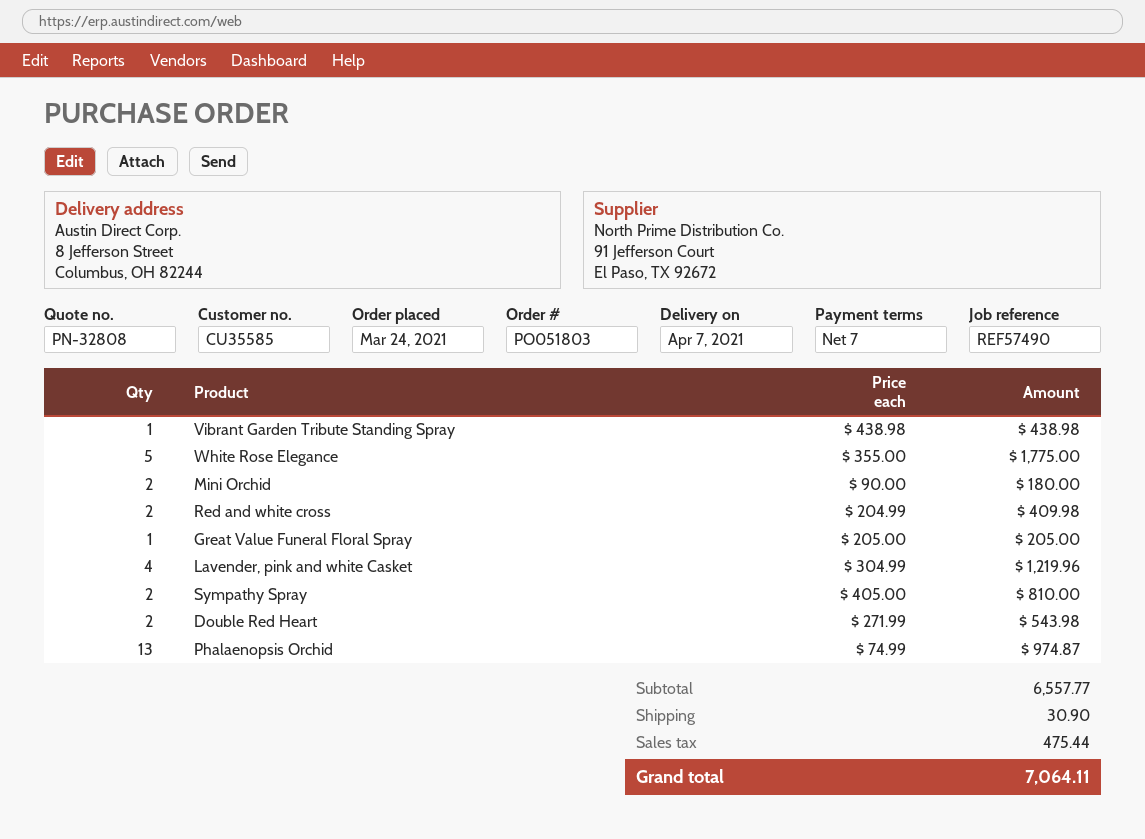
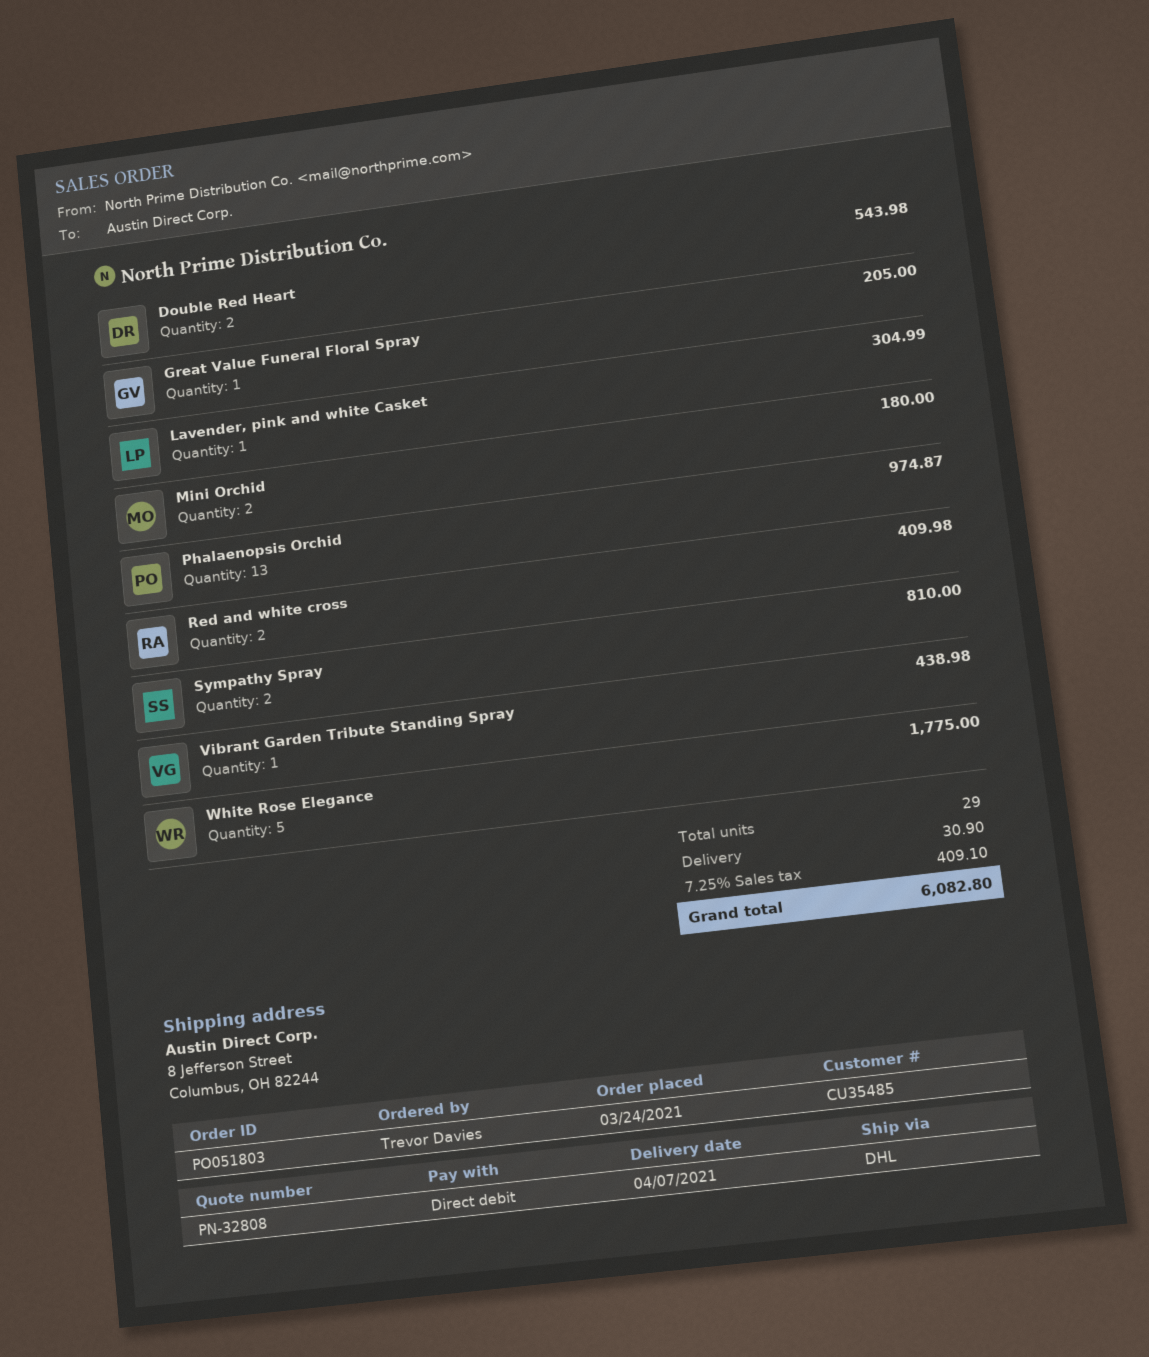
customer number: CU35585 -> CU35485
Lavender, pink and white Casket: 4 for 1219.96 -> 1 for 304.99
tax: 475.44 -> 409.10
total: 7064.11 -> 6082.80

